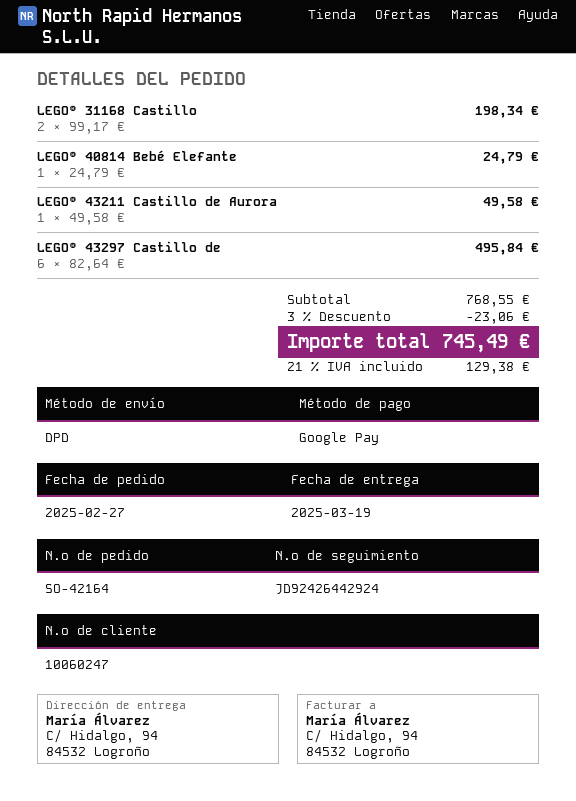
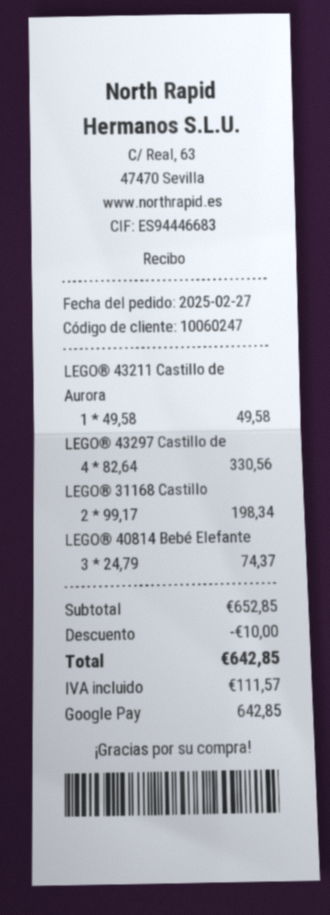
LEGO® 40814 Bebé Elefante: 1 x 24.79 = 24.79 -> 3 x 24.79 = 74.37
LEGO® 43297 Castillo de: 6 x 82.64 = 495.84 -> 4 x 82.64 = 330.56
subtotal: 768.55 -> 652.85
discount: 23.06 -> 10.00
tax: 129.38 -> 111.57
total: 745.49 -> 642.85

